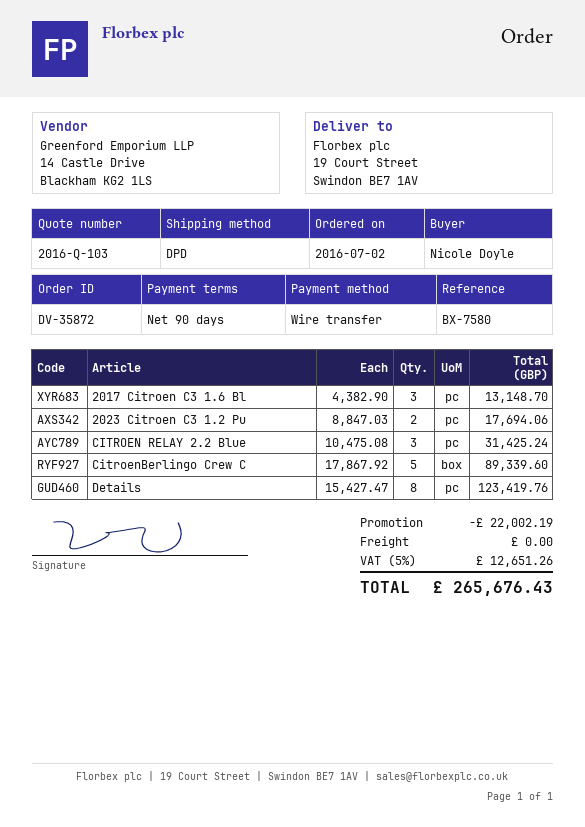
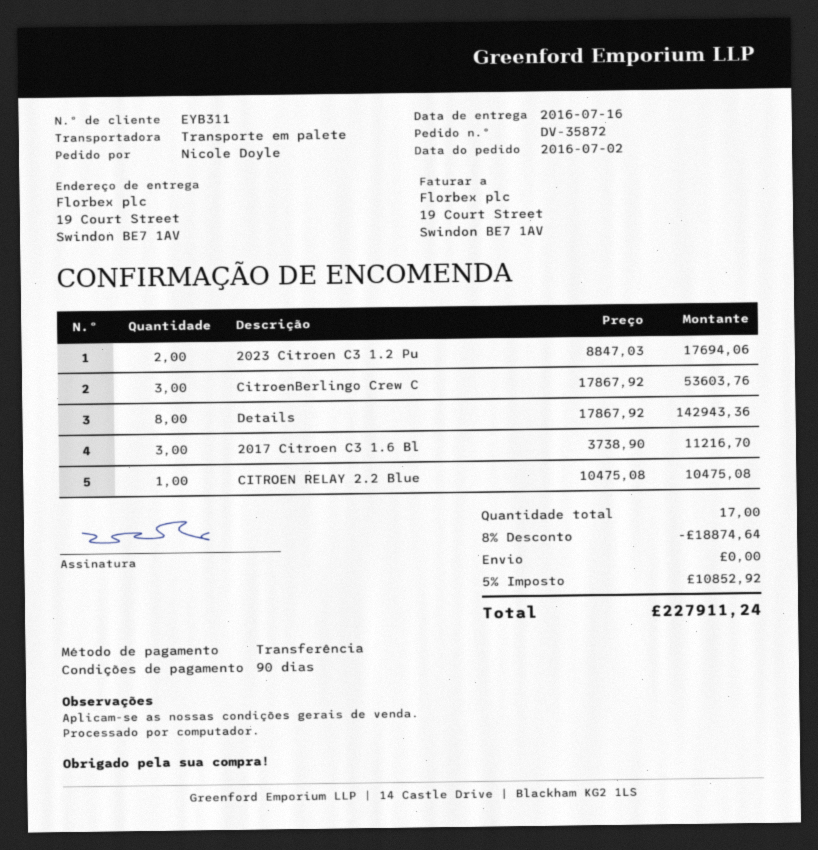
shipping method: DPD -> pallet freight
2017 Citroen C3 1.6 Bl: 3 x 4382.90 = 13148.70 -> 3 x 3738.90 = 11216.70
CITROEN RELAY 2.2 Blue: 3 x 10475.08 = 31425.24 -> 1 x 10475.08 = 10475.08
CitroenBerlingo Crew C: 5 x 17867.92 = 89339.60 -> 3 x 17867.92 = 53603.76
Details: 8 x 15427.47 = 123419.76 -> 8 x 17867.92 = 142943.36
discount: 22002.19 -> 18874.64
tax: 5% = 12651.26 -> 5% = 10852.92
total: 265676.43 -> 227911.24

